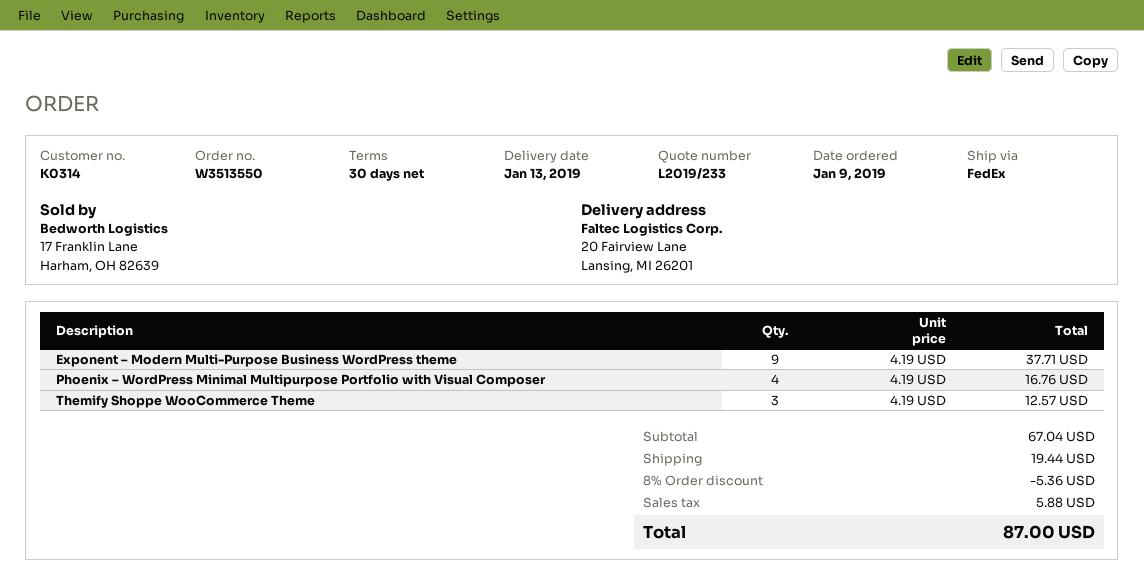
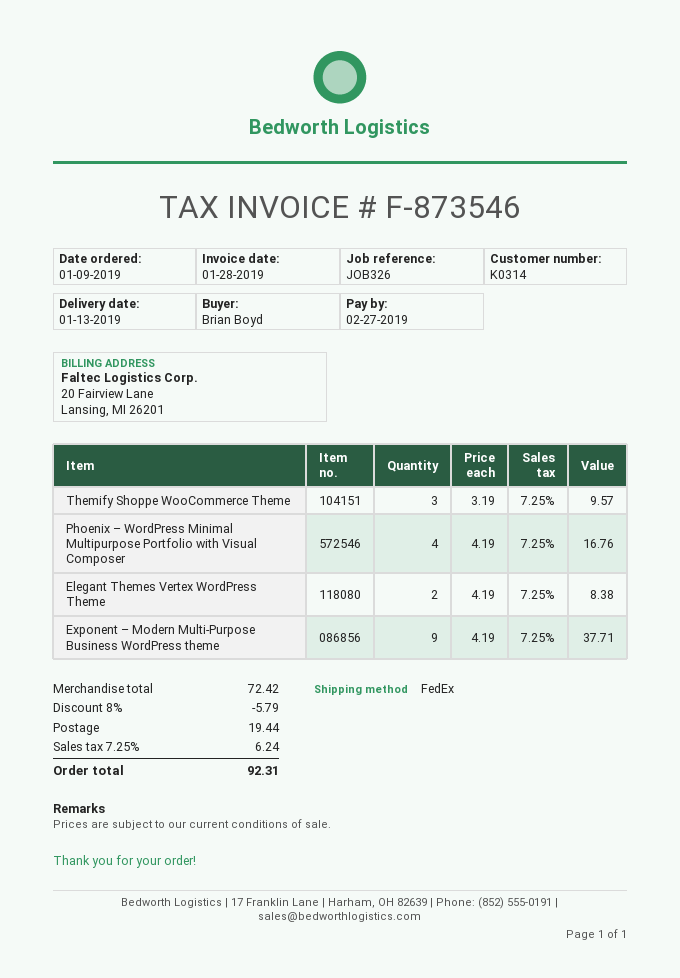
Themify Shoppe WooCommerce Theme: 3 x 4.19 = 12.57 -> 3 x 3.19 = 9.57
Elegant Themes Vertex WordPress Theme: none -> 2 x 4.19 = 8.38
subtotal: 67.04 -> 72.42
discount: 8% = 5.36 -> 8% = 5.79
tax: 5.88 -> 6.24
total: 87.00 -> 92.31

